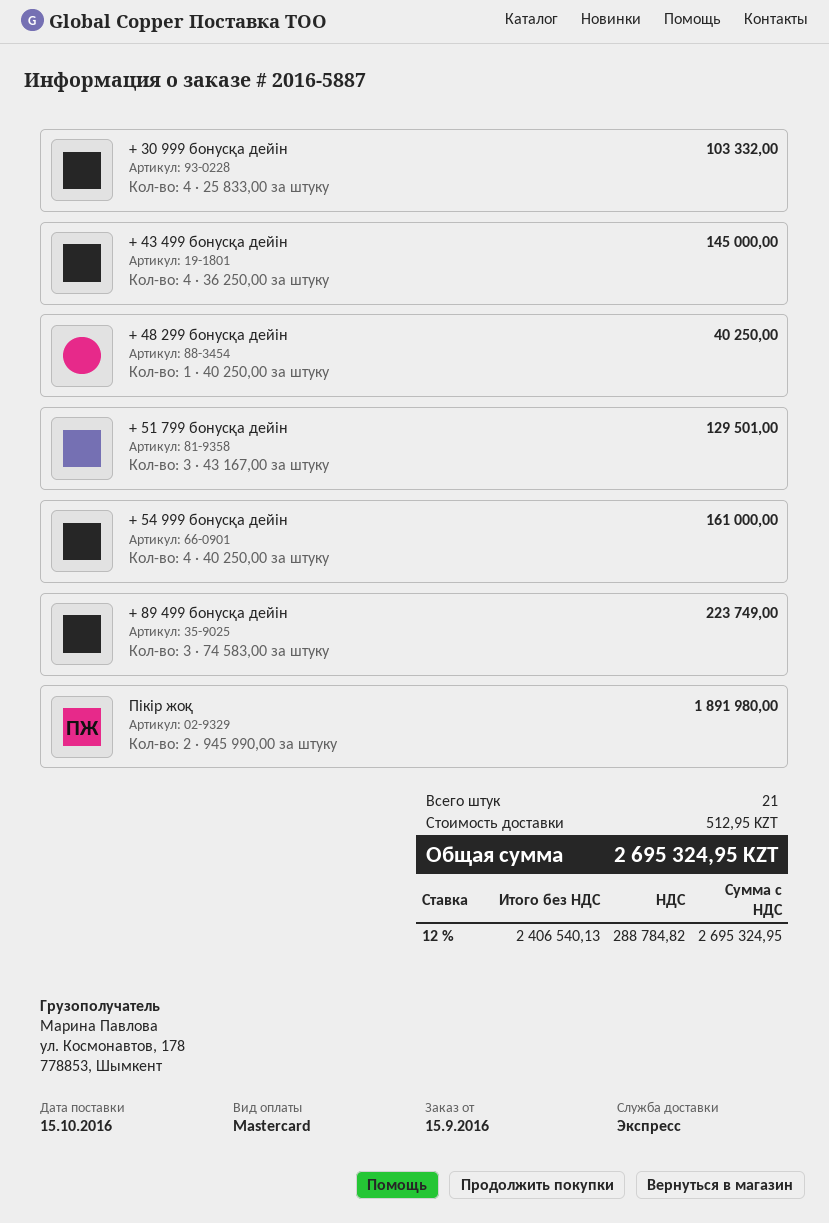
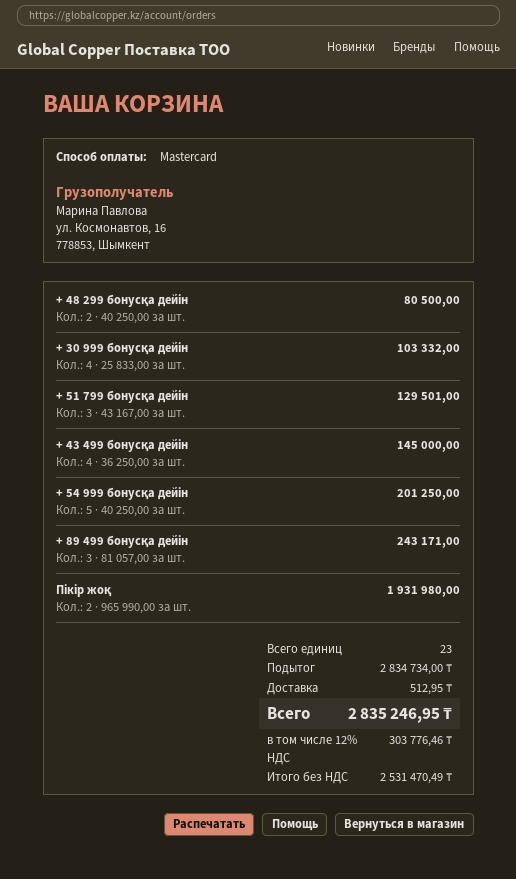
ship to: ул. Космонавтов, 178, 778853, Шымкент -> ул. Космонавтов, 16, 778853, Шымкент
+ 48 299 бонусқа дейін: 1 x 40250.00 = 40250.00 -> 2 x 40250.00 = 80500.00
+ 54 999 бонусқа дейін: 4 x 40250.00 = 161000.00 -> 5 x 40250.00 = 201250.00
+ 89 499 бонусқа дейін: 3 x 74583.00 = 223749.00 -> 3 x 81057.00 = 243171.00
Пікір жоқ: 2 x 945990.00 = 1891980.00 -> 2 x 965990.00 = 1931980.00
total quantity: 21 -> 23
net: 2406540.13 -> 2531470.49
tax: 12% = 288784.82 -> 12% = 303776.46
total: 2695324.95 -> 2835246.95

